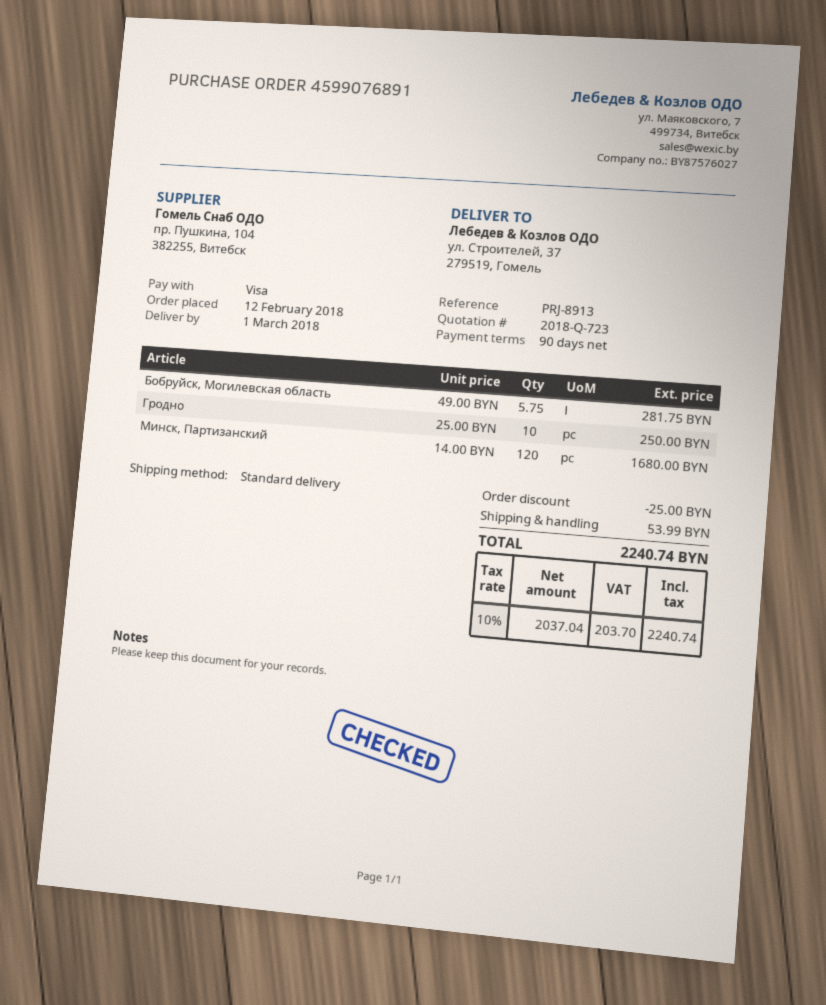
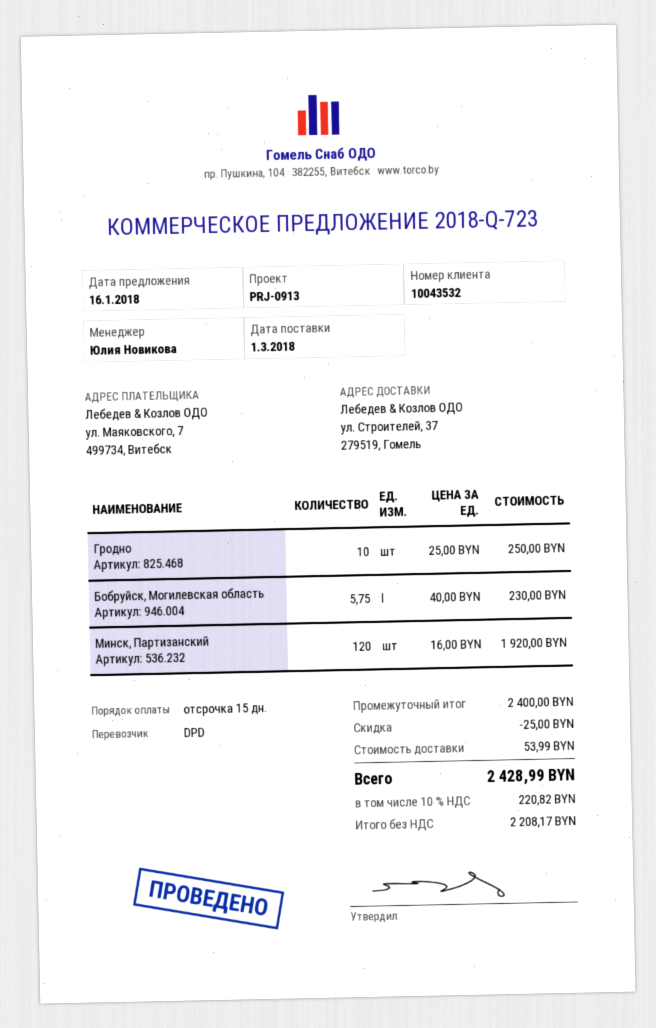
payment terms: 90 days -> 15 days
reference: PRJ-8913 -> PRJ-0913
shipping method: standard -> DPD
Бобруйск, Могилевская область: 5.75 x 49.00 = 281.75 -> 5.75 x 40.00 = 230.00
Минск, Партизанский: 120 x 14.00 = 1680.00 -> 120 x 16.00 = 1920.00
net: 2037.04 -> 2208.17
tax: 10% = 203.70 -> 10% = 220.82
total: 2240.74 -> 2428.99

